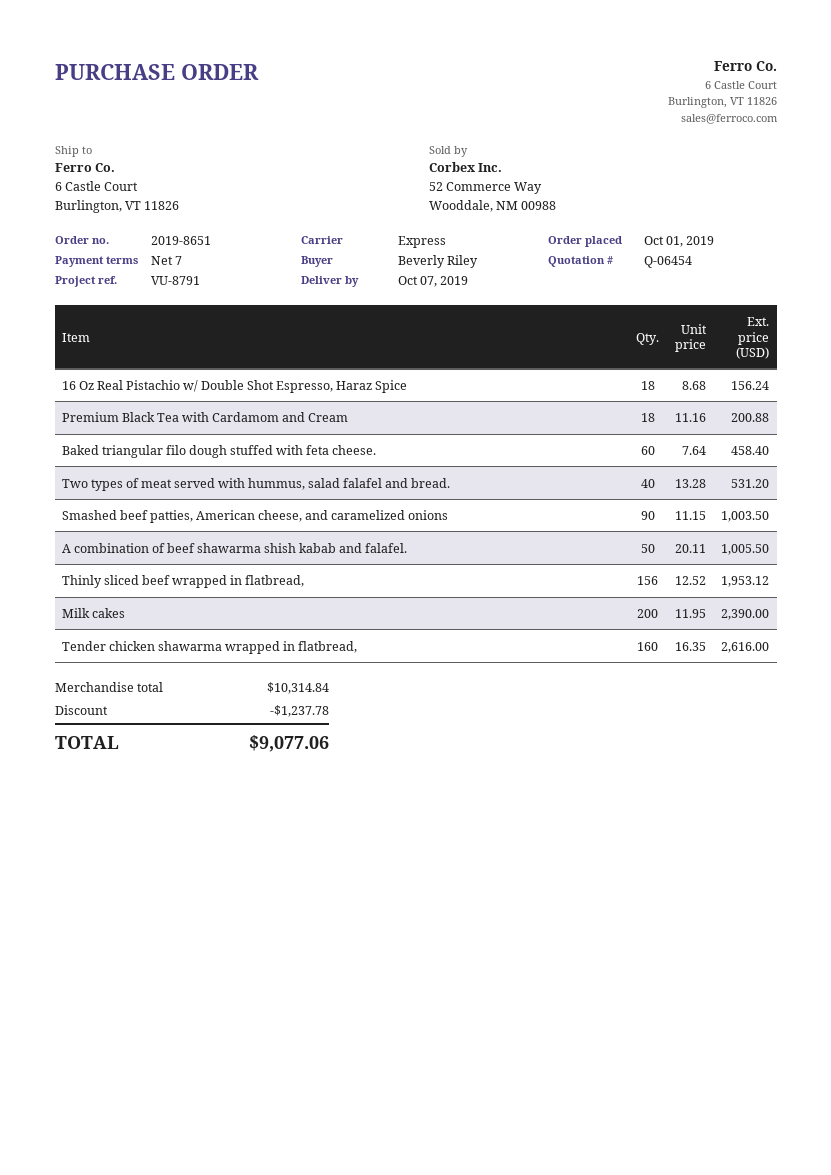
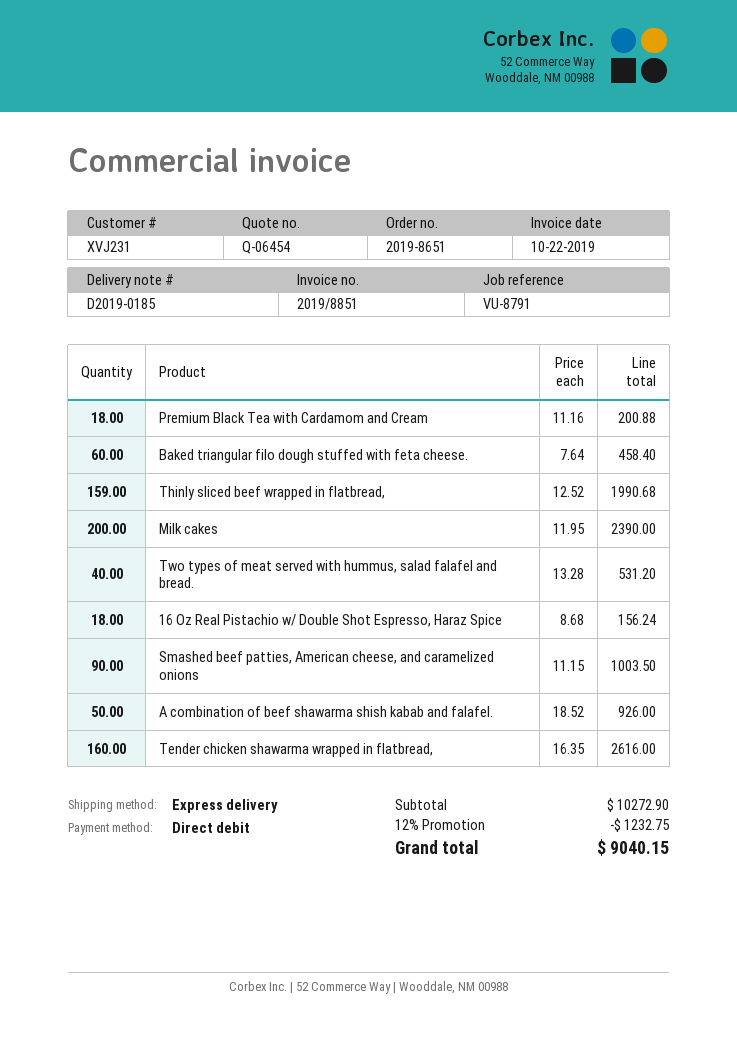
A combination of beef shawarma shish kabab and falafel.: 50 x 20.11 = 1005.50 -> 50 x 18.52 = 926.00
Thinly sliced beef wrapped in flatbread,: 156 x 12.52 = 1953.12 -> 159 x 12.52 = 1990.68
subtotal: 10314.84 -> 10272.90
discount: 1237.78 -> 1232.75
total: 9077.06 -> 9040.15

